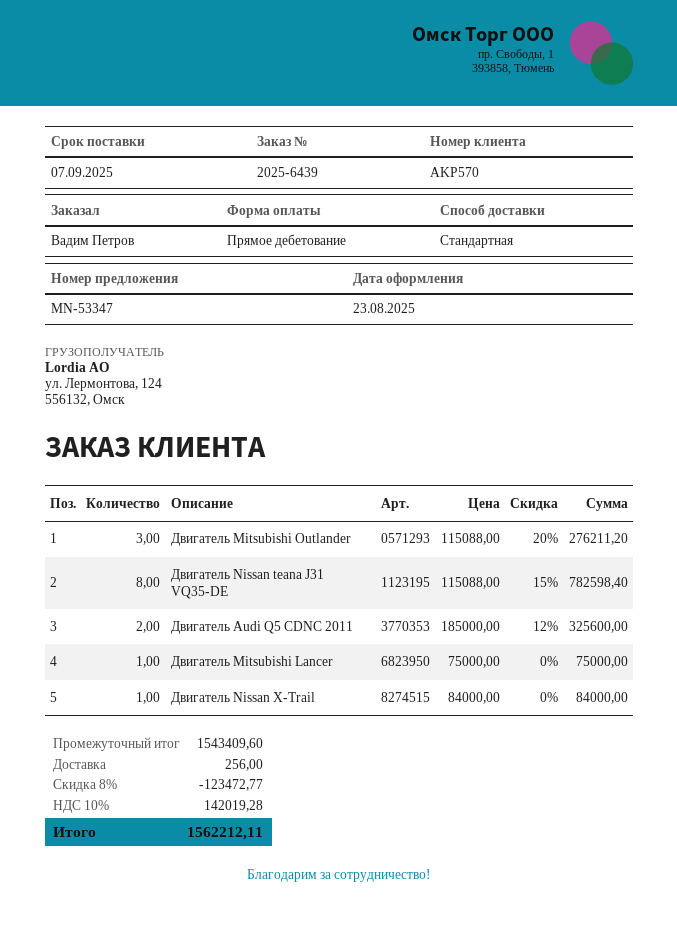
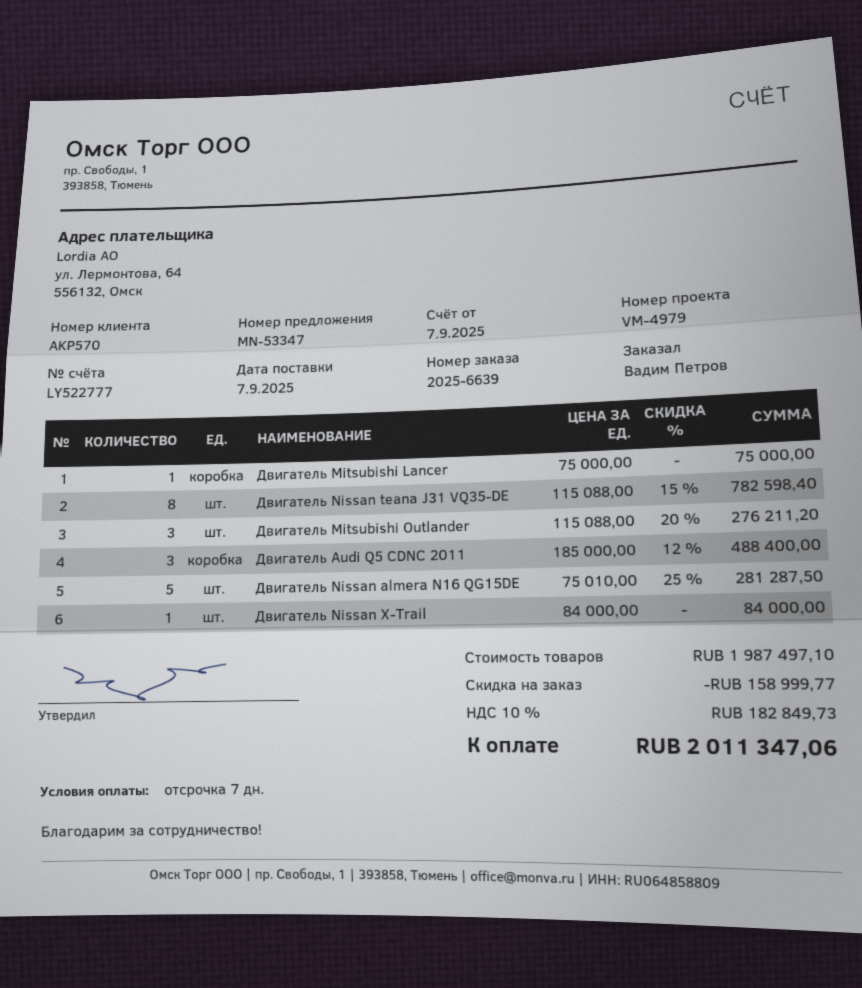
order number: 2025-6439 -> 2025-6639
Двигатель Audi Q5 CDNC 2011: 2 x 185000.00 - 12% = 325600.00 -> 3 x 185000.00 - 12% = 488400.00
Двигатель Nissan almera N16 QG15DE: none -> 5 x 75010.00 - 25% = 281287.50
subtotal: 1543409.60 -> 1987497.10
discount: 123472.77 -> 158999.77
shipping: 256.00 -> none
tax: 10% = 142019.28 -> 10% = 182849.73
total: 1562212.11 -> 2011347.06

